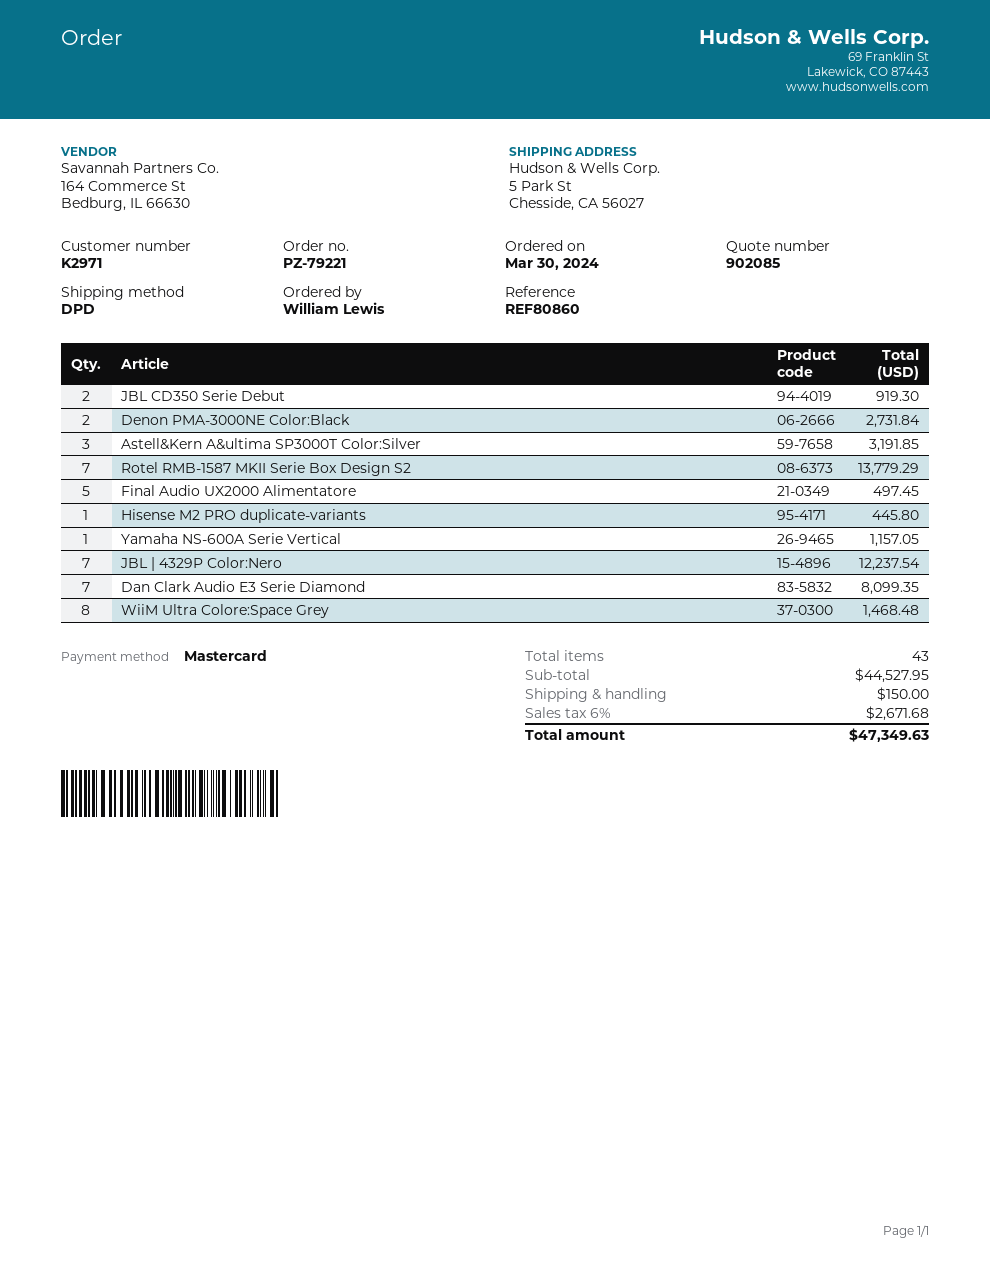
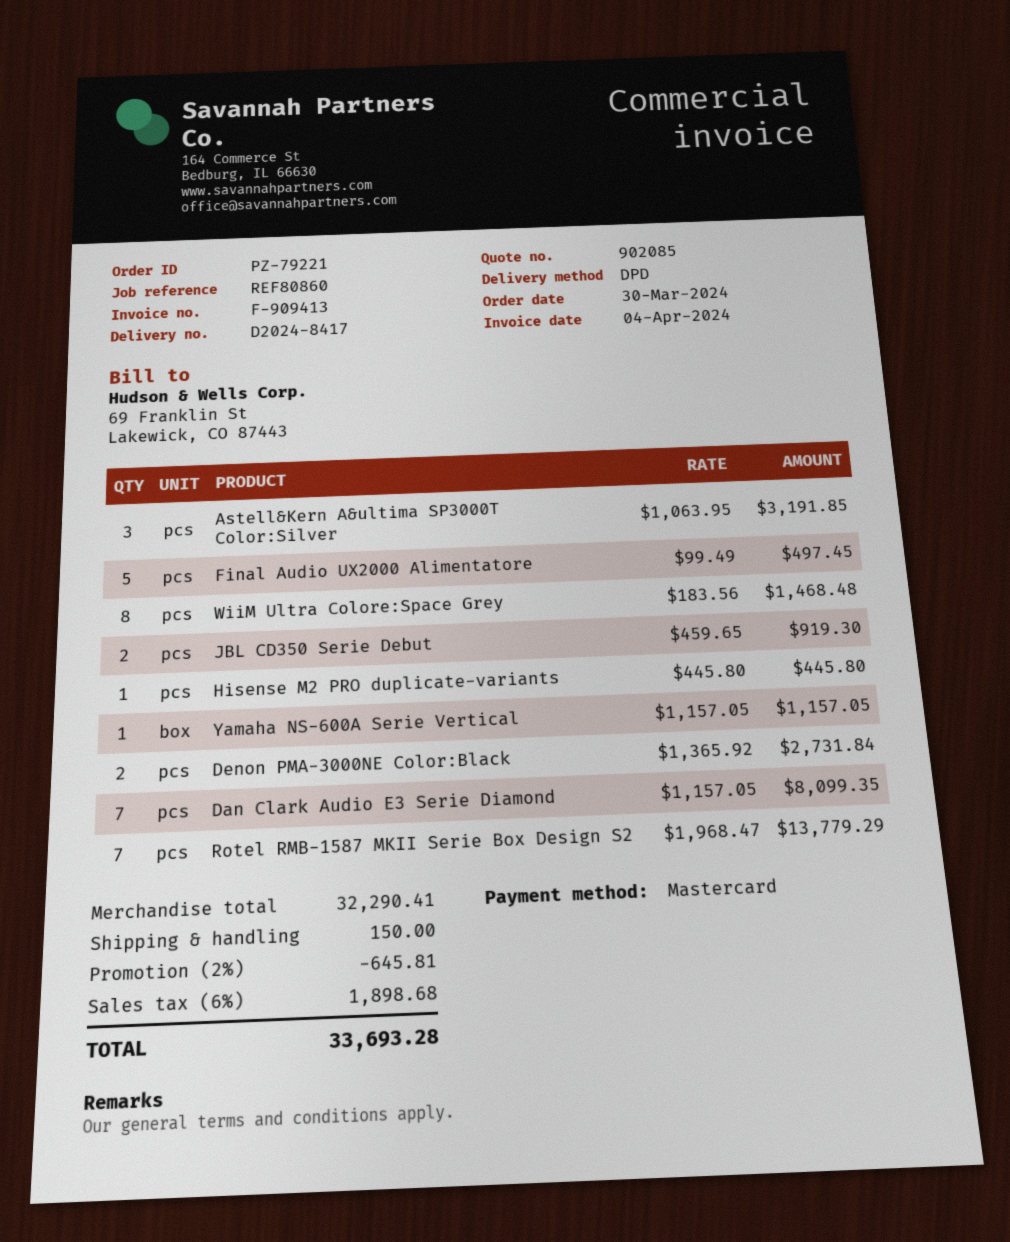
JBL | 4329P Color:Nero: 7 for 12237.54 -> none
subtotal: 44527.95 -> 32290.41
discount: none -> 2% = 645.81
tax: 6% = 2671.68 -> 6% = 1898.68
total: 47349.63 -> 33693.28

